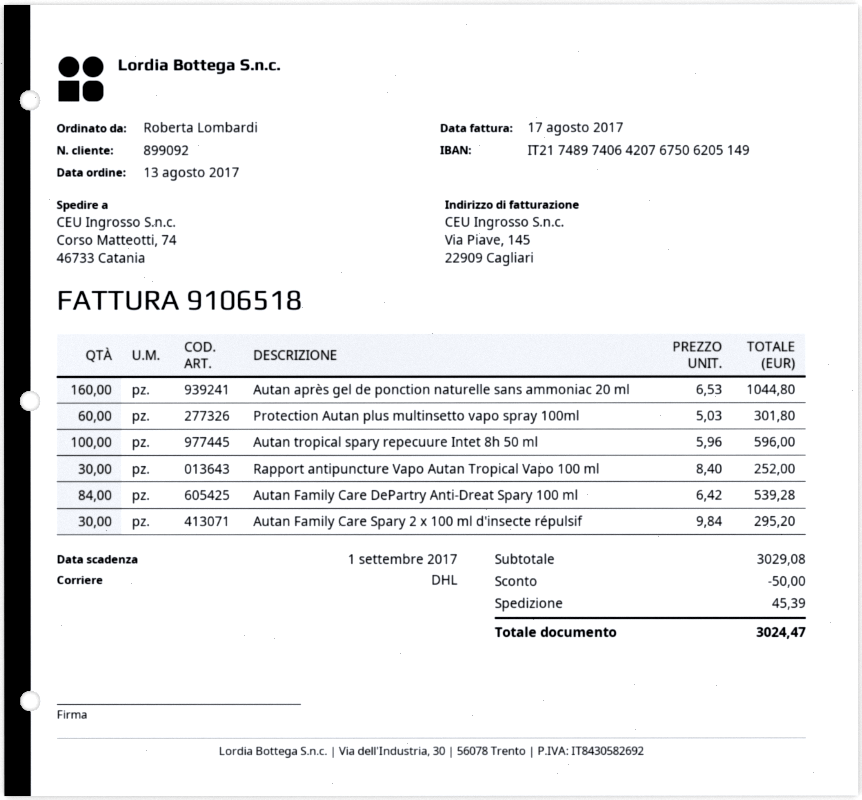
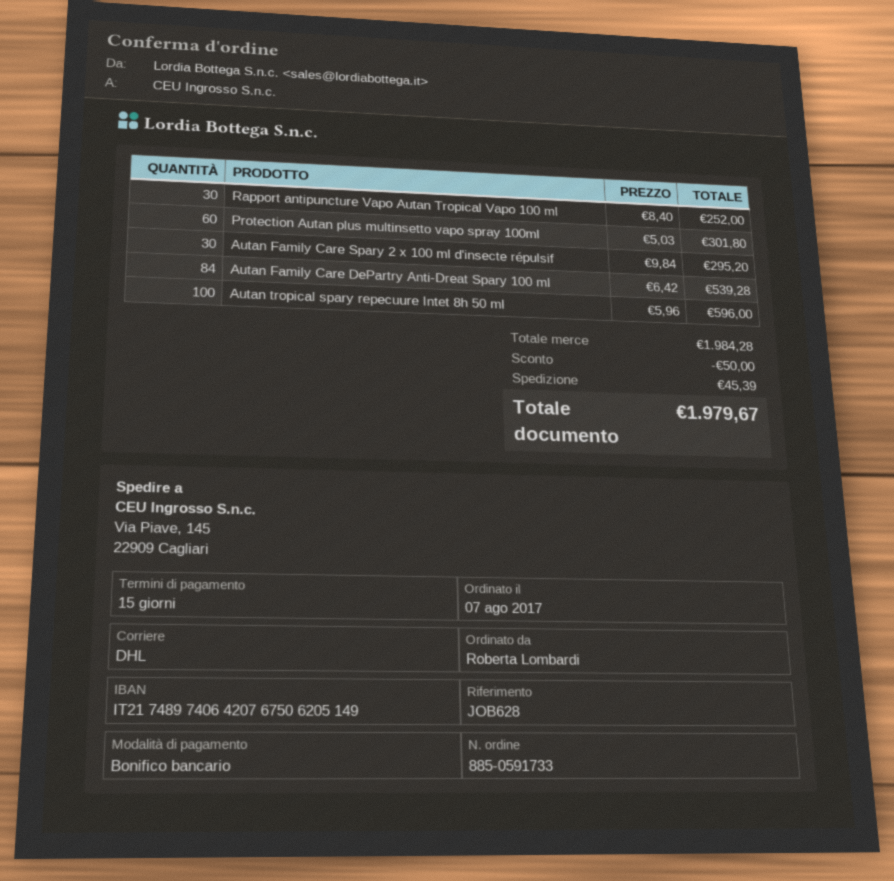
order date: 2017-08-13 -> 2017-08-07
ship to: Corso Matteotti, 74, 46733 Catania -> Via Piave, 145, 22909 Cagliari
Autan après gel de ponction naturelle sans ammoniac 20 ml: 160 x 6.53 = 1044.80 -> none
subtotal: 3029.08 -> 1984.28
total: 3024.47 -> 1979.67

